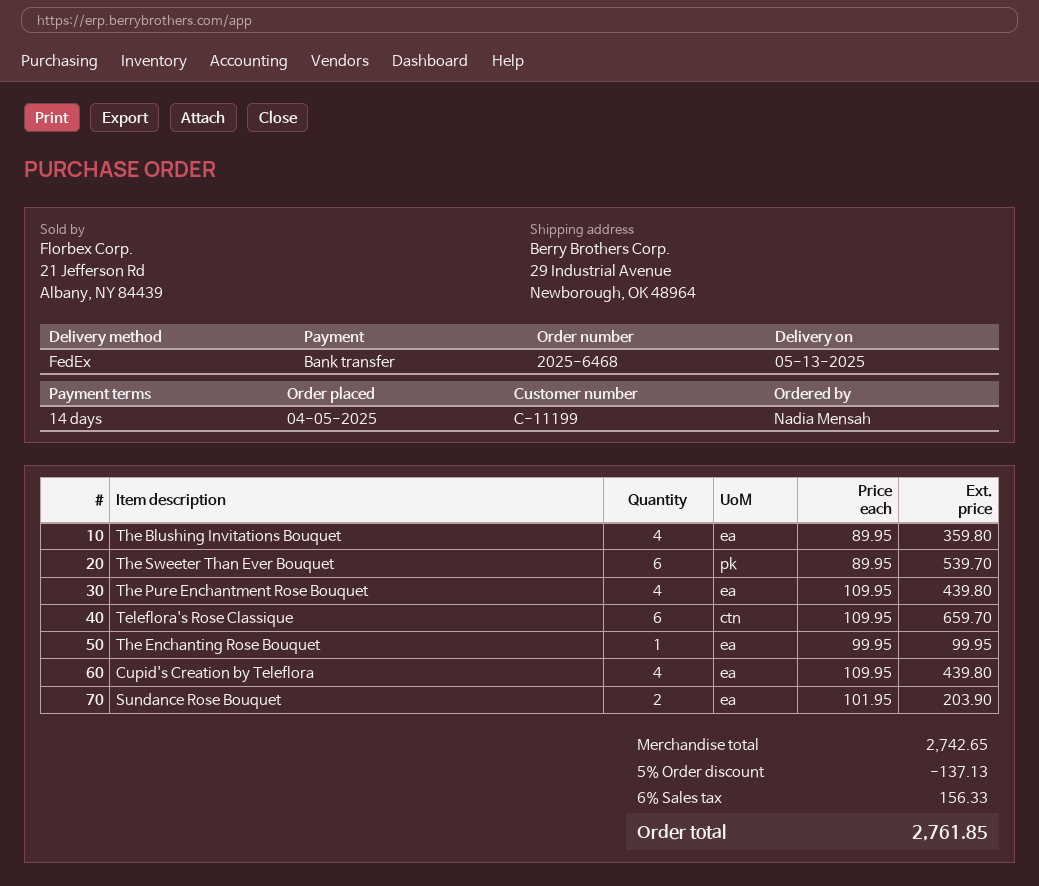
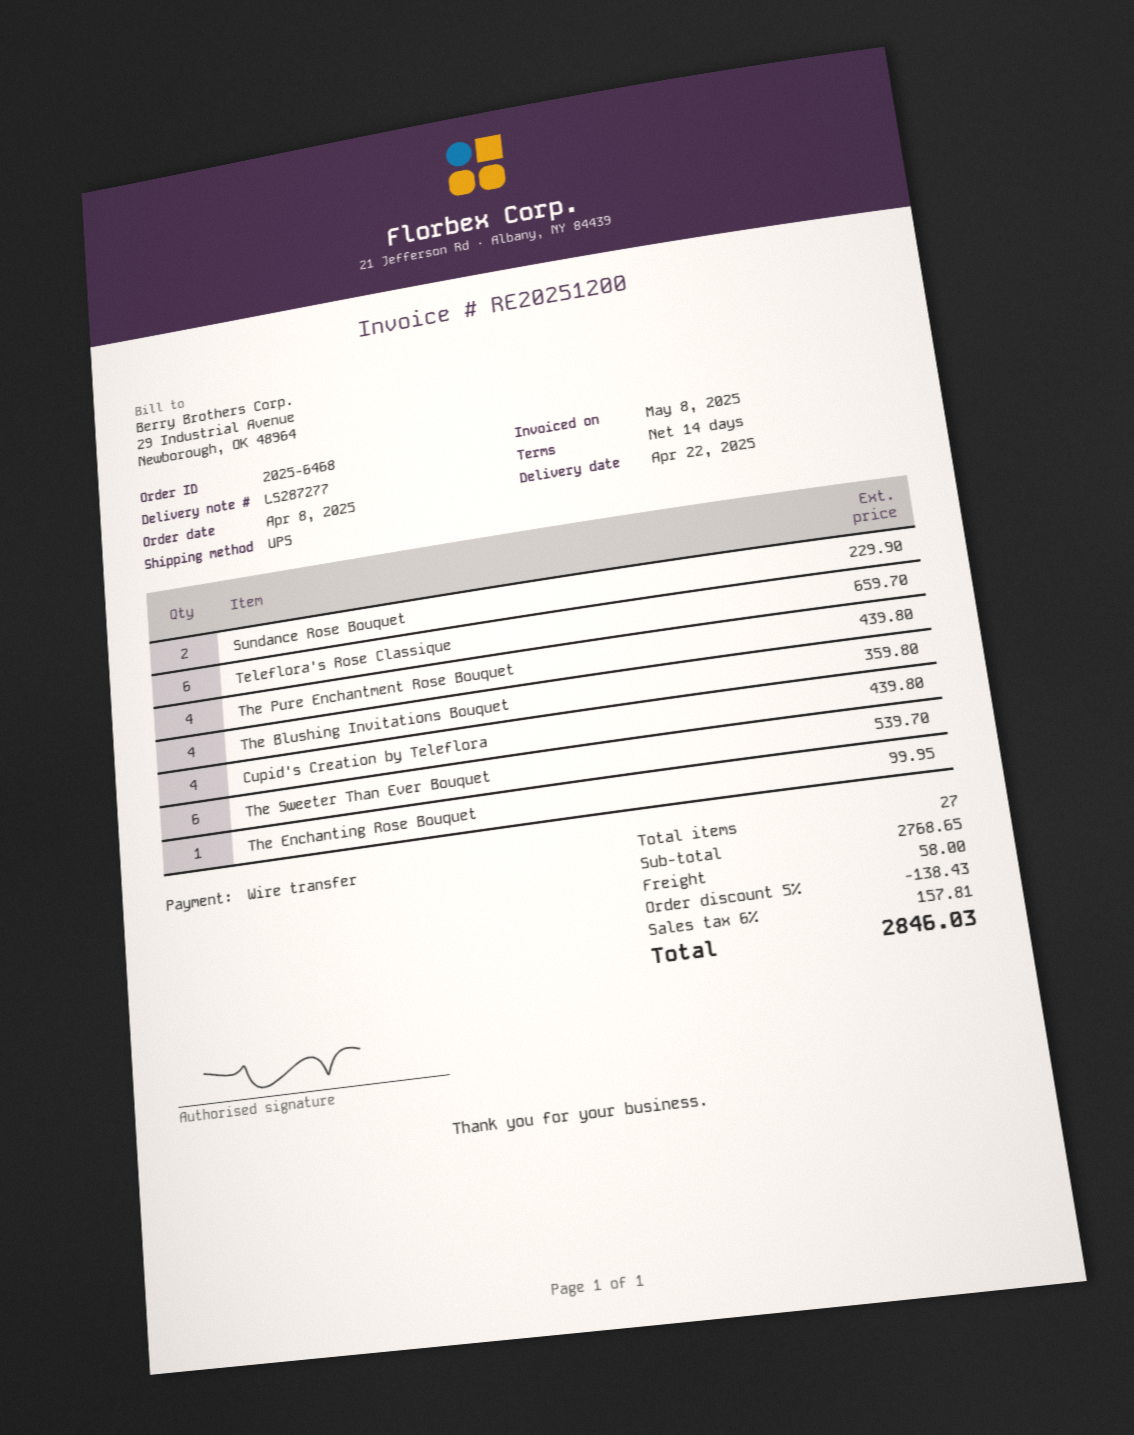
order date: 2025-04-05 -> 2025-04-08
delivery date: 2025-05-13 -> 2025-04-22
shipping method: FedEx -> UPS
Sundance Rose Bouquet: 2 for 203.90 -> 2 for 229.90
subtotal: 2742.65 -> 2768.65
discount: 5% = 137.13 -> 5% = 138.43
shipping: none -> 58.00
tax: 6% = 156.33 -> 6% = 157.81
total: 2761.85 -> 2846.03

